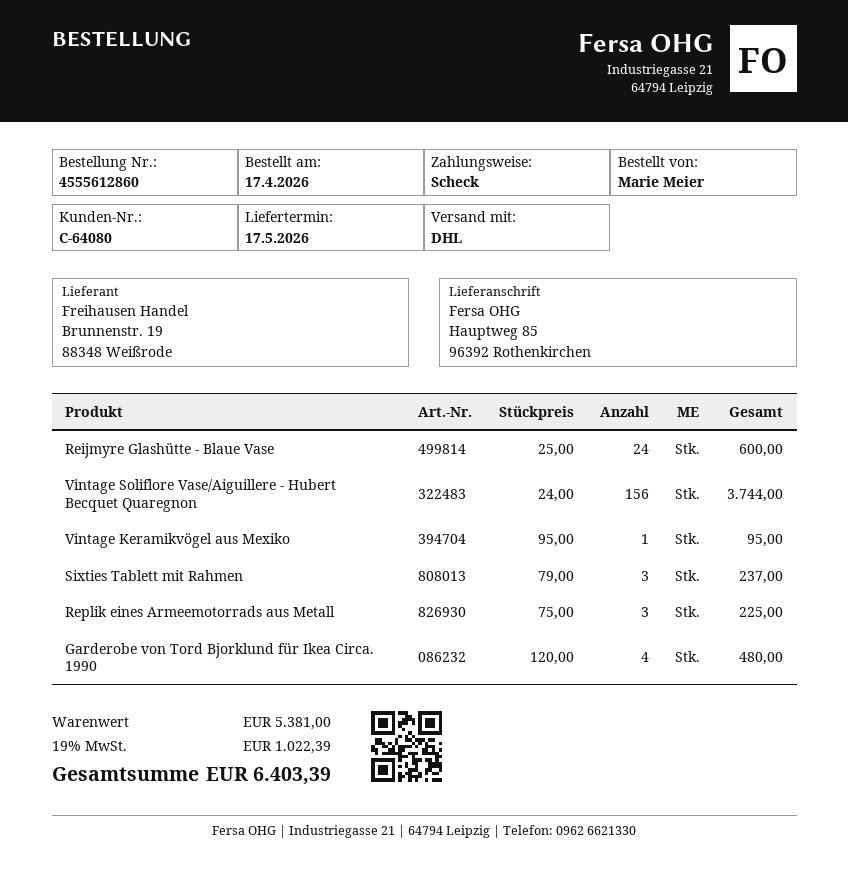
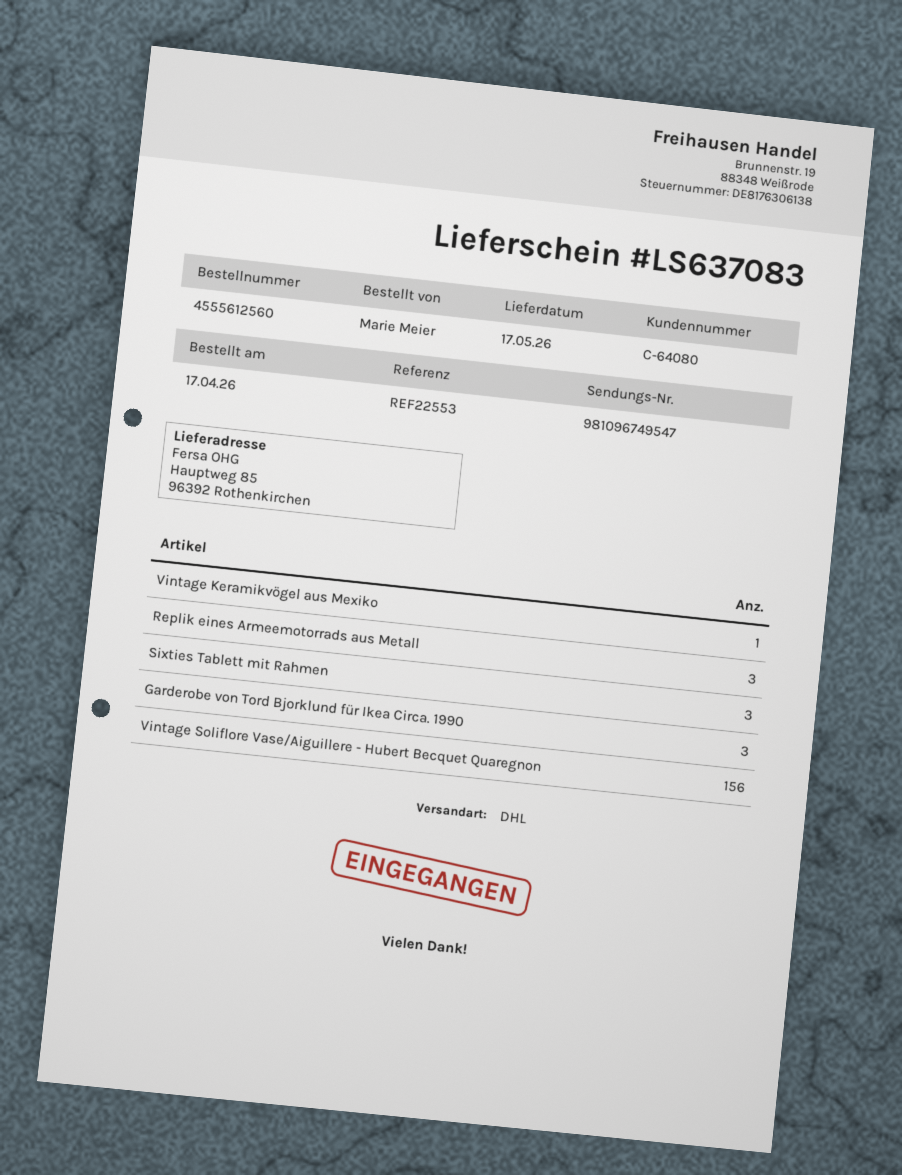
order number: 4555612860 -> 4555612560
Reijmyre Glashütte - Blaue Vase: 24 -> none
Garderobe von Tord Bjorklund für Ikea Circa. 1990: 4 -> 3

